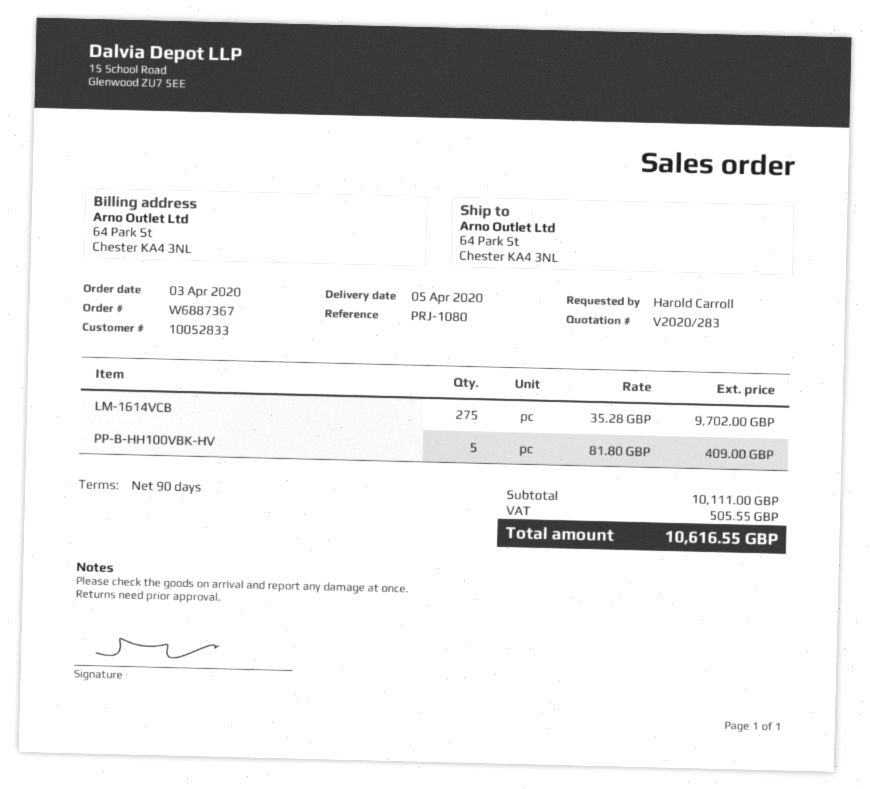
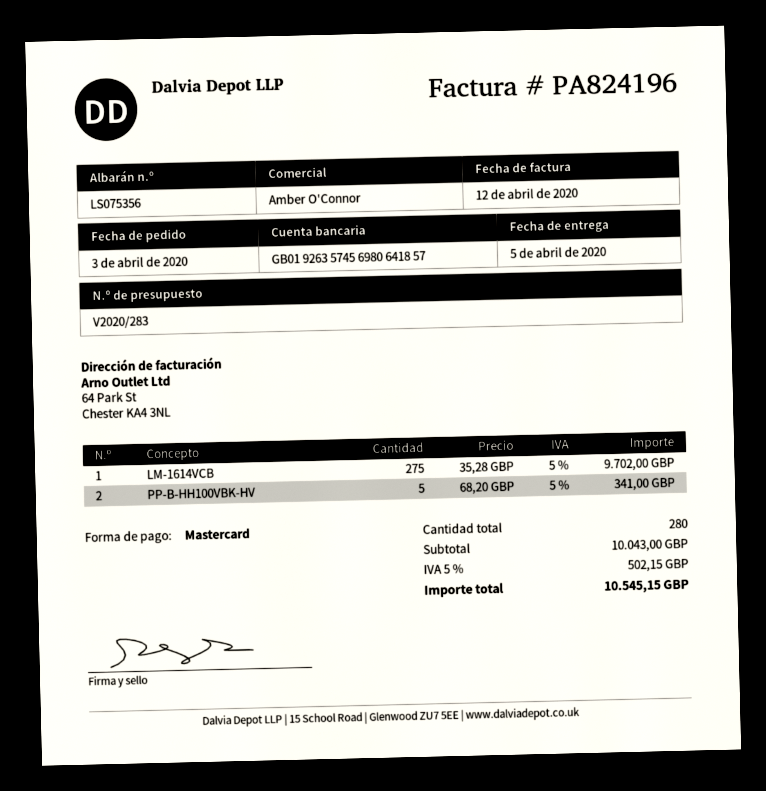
PP-B-HH100VBK-HV: 5 x 81.80 = 409.00 -> 5 x 68.20 = 341.00
subtotal: 10111.00 -> 10043.00
tax: 505.55 -> 502.15
total: 10616.55 -> 10545.15

